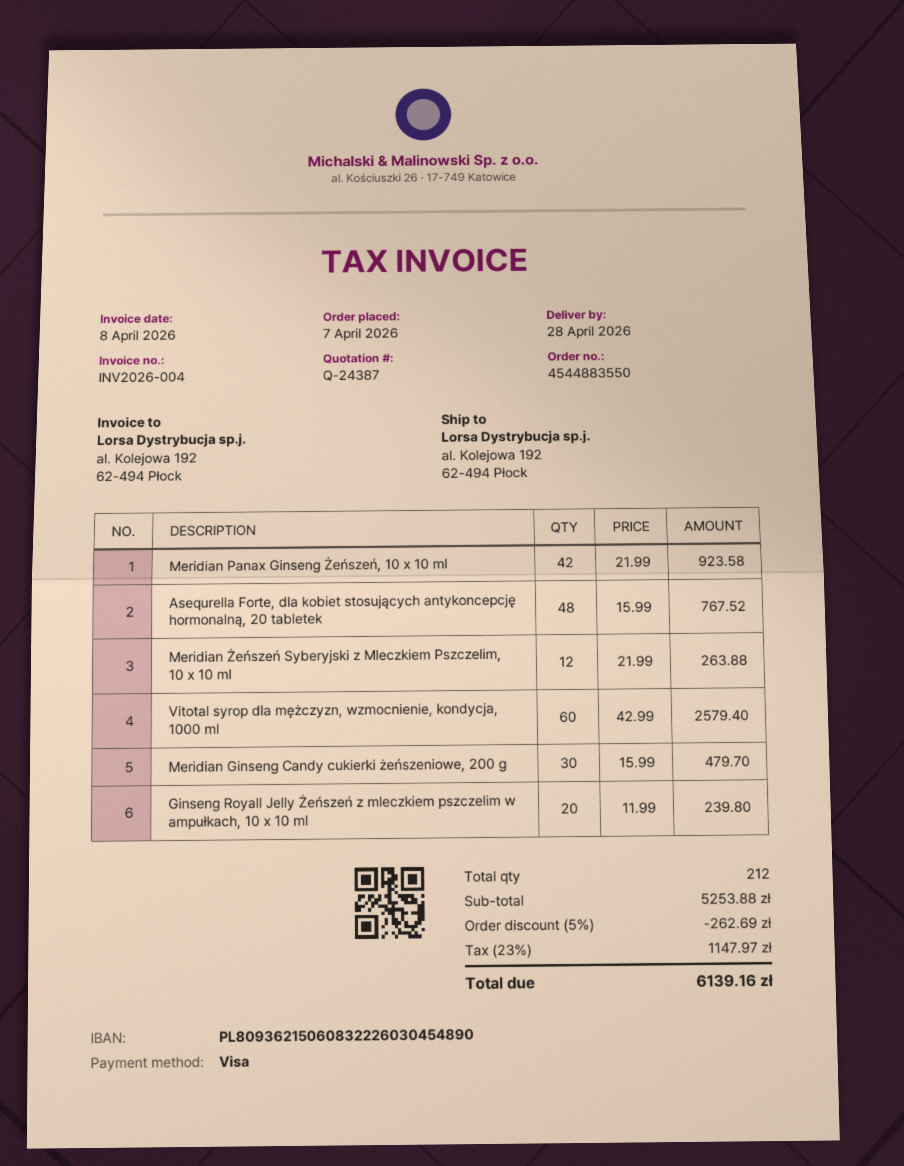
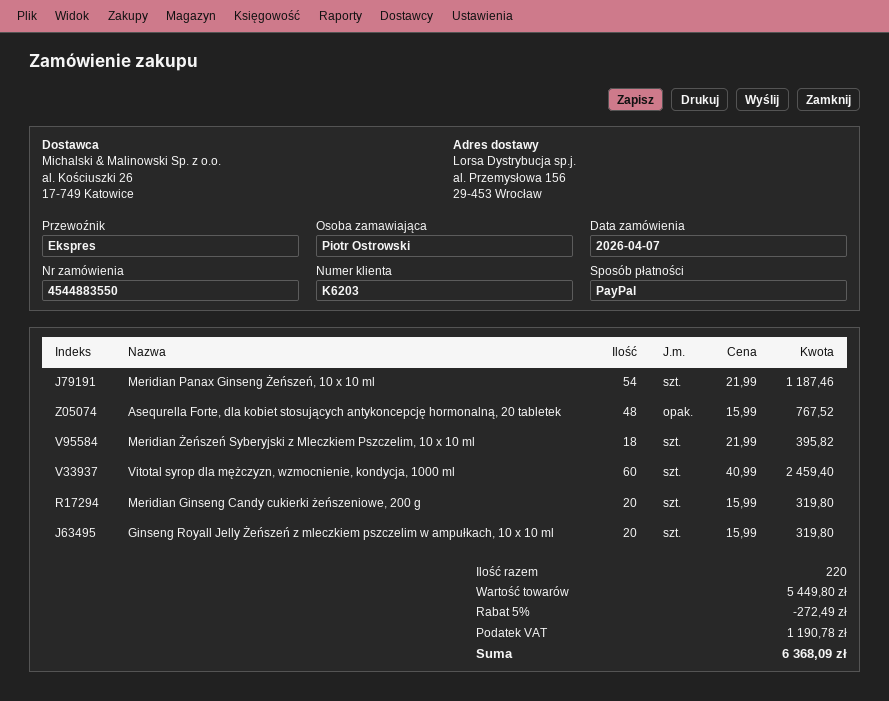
payment method: Visa -> PayPal
ship to: al. Kolejowa 192, 62-494 Płock -> al. Przemysłowa 156, 29-453 Wrocław
Meridian Panax Ginseng Żeńszeń, 10 x 10 ml: 42 x 21.99 = 923.58 -> 54 x 21.99 = 1187.46
Meridian Żeńszeń Syberyjski z Mleczkiem Pszczelim, 10 x 10 ml: 12 x 21.99 = 263.88 -> 18 x 21.99 = 395.82
Vitotal syrop dla mężczyzn, wzmocnienie, kondycja, 1000 ml: 60 x 42.99 = 2579.40 -> 60 x 40.99 = 2459.40
Meridian Ginseng Candy cukierki żeńszeniowe, 200 g: 30 x 15.99 = 479.70 -> 20 x 15.99 = 319.80
Ginseng Royall Jelly Żeńszeń z mleczkiem pszczelim w ampułkach, 10 x 10 ml: 20 x 11.99 = 239.80 -> 20 x 15.99 = 319.80
total quantity: 212 -> 220
subtotal: 5253.88 -> 5449.80
discount: 5% = 262.69 -> 5% = 272.49
tax: 1147.97 -> 1190.78
total: 6139.16 -> 6368.09

